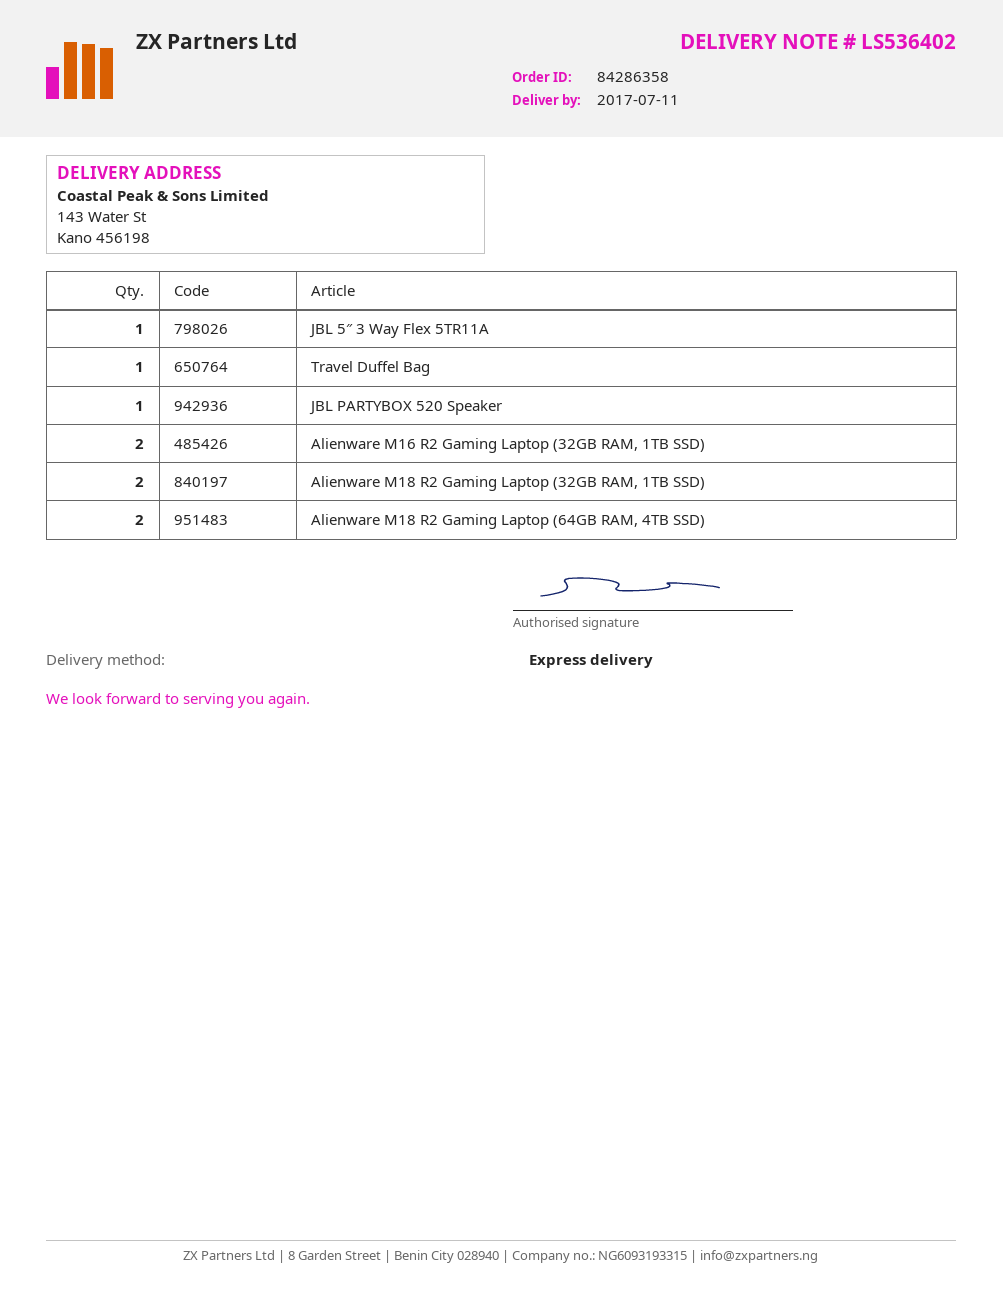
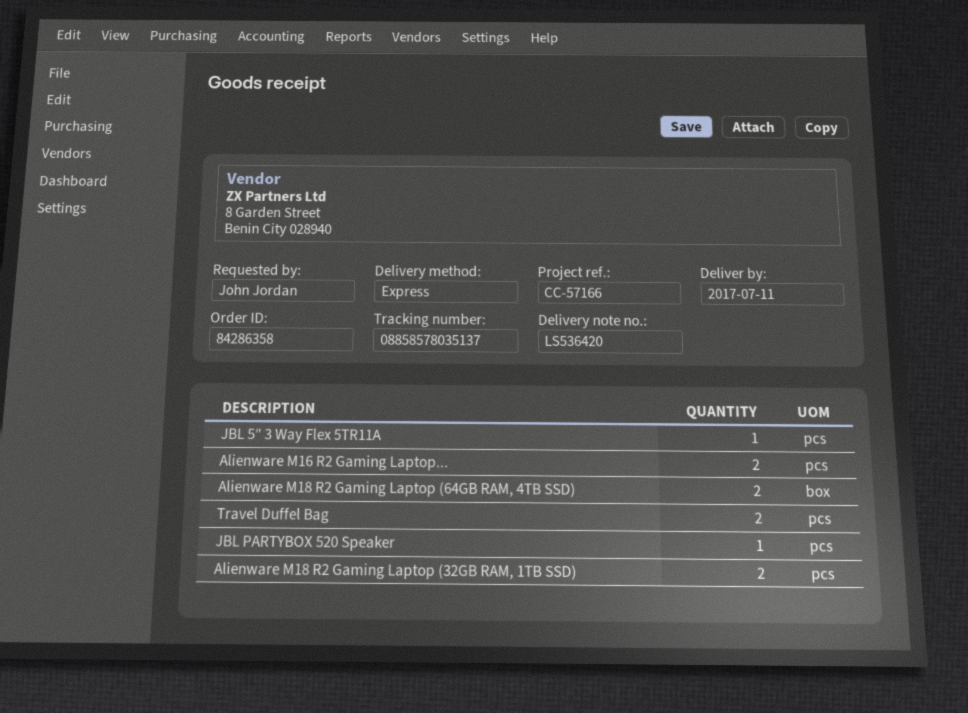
delivery note number: LS536402 -> LS536420
Travel Duffel Bag: 1 -> 2

